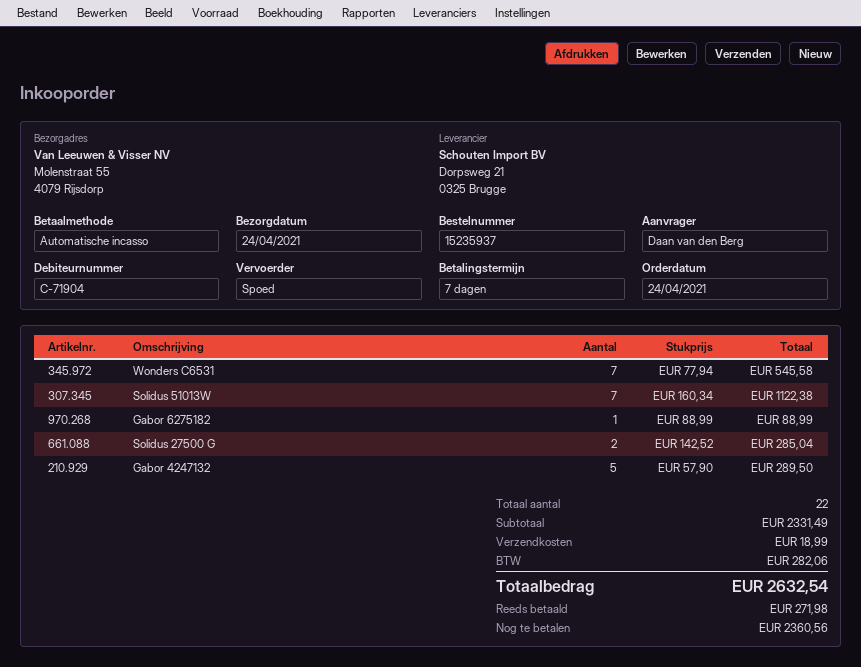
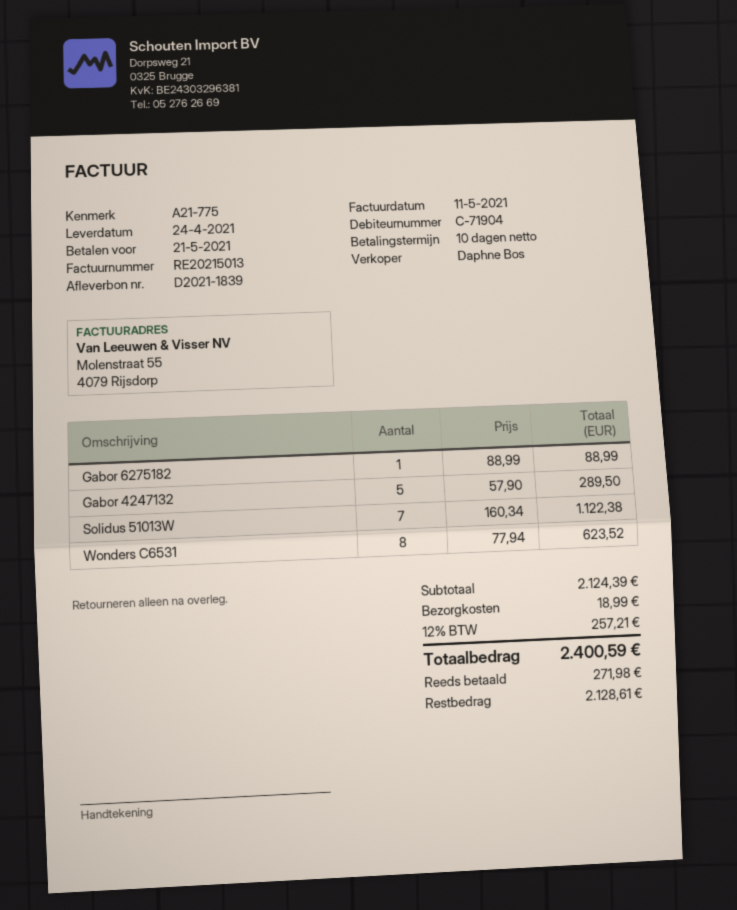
payment terms: 7 days -> 10 days
Wonders C6531: 7 x 77.94 = 545.58 -> 8 x 77.94 = 623.52
Solidus 27500 G: 2 x 142.52 = 285.04 -> none
subtotal: 2331.49 -> 2124.39
tax: 282.06 -> 257.21
total: 2632.54 -> 2400.59
balance: 2360.56 -> 2128.61

